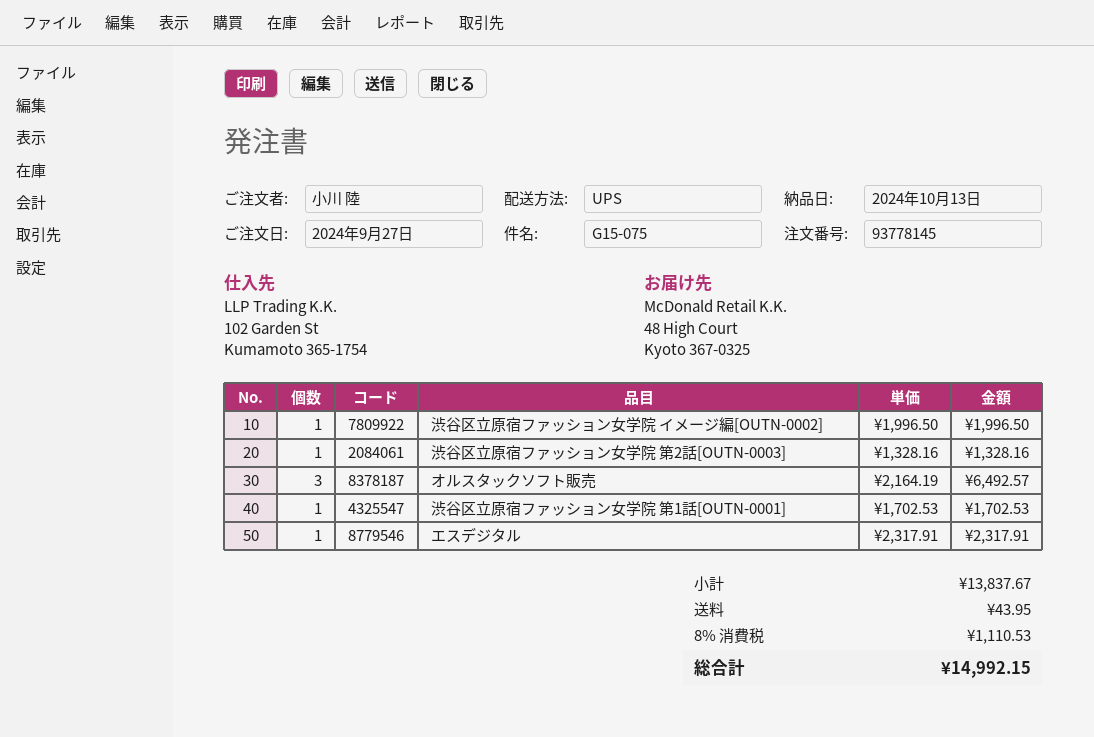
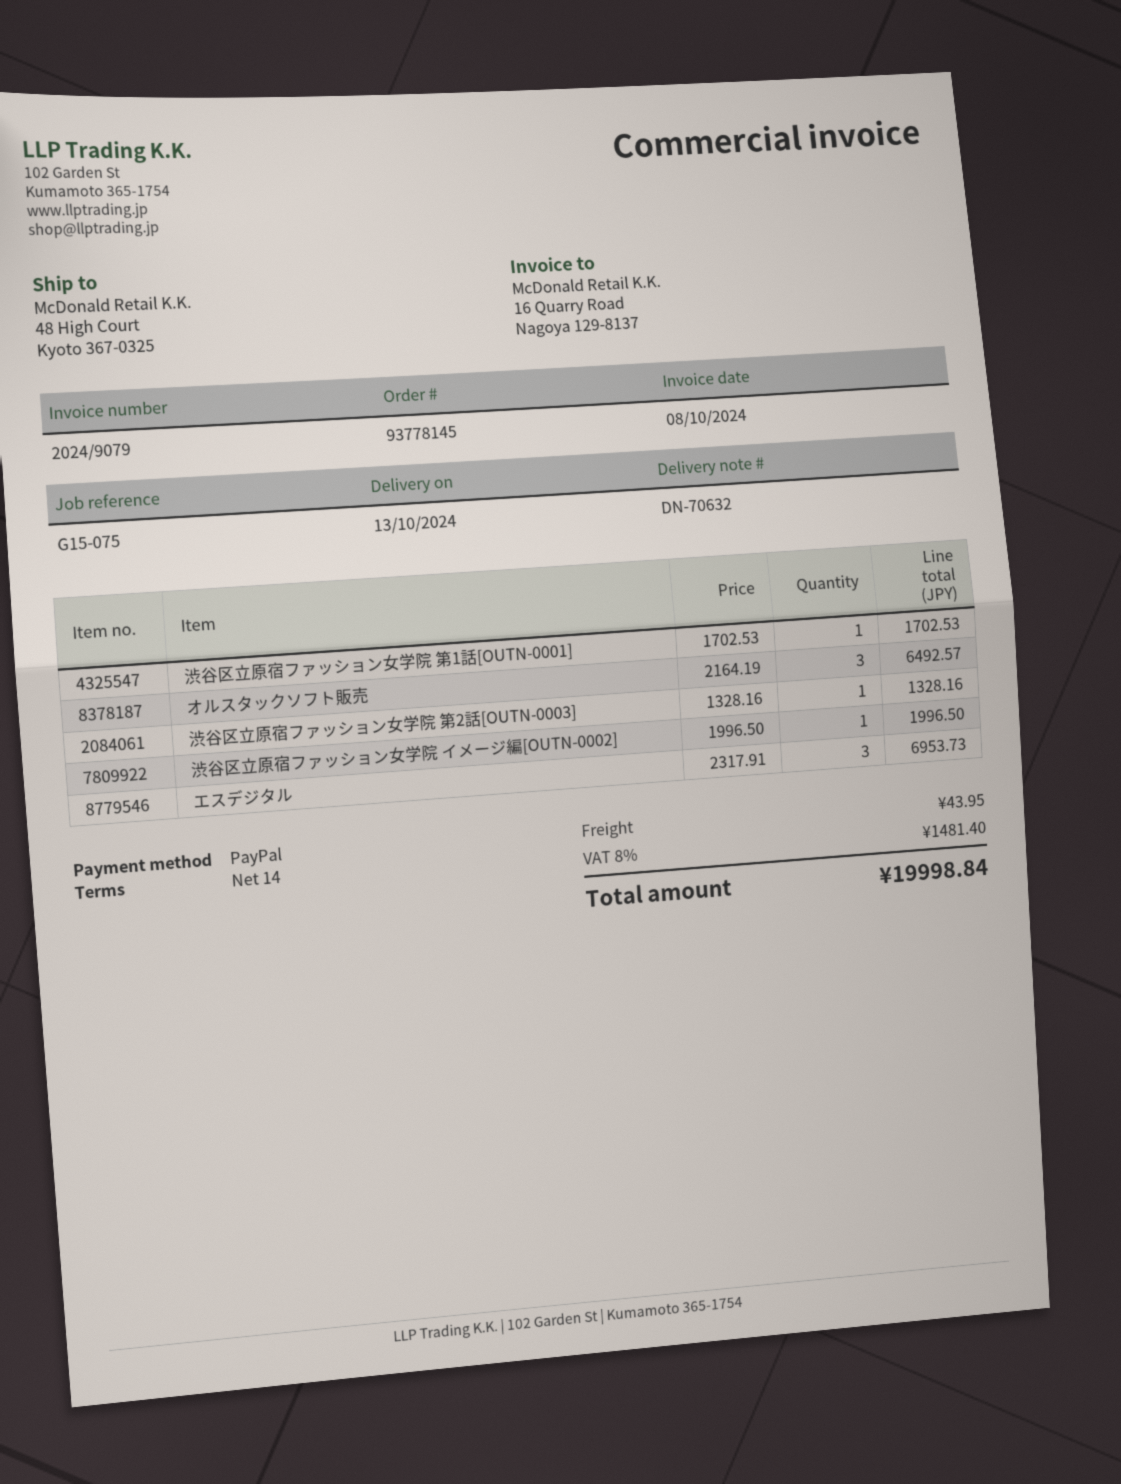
エスデジタル: 1 x 2317.91 = 2317.91 -> 3 x 2317.91 = 6953.73
tax: 8% = 1110.53 -> 8% = 1481.40
total: 14992.15 -> 19998.84

